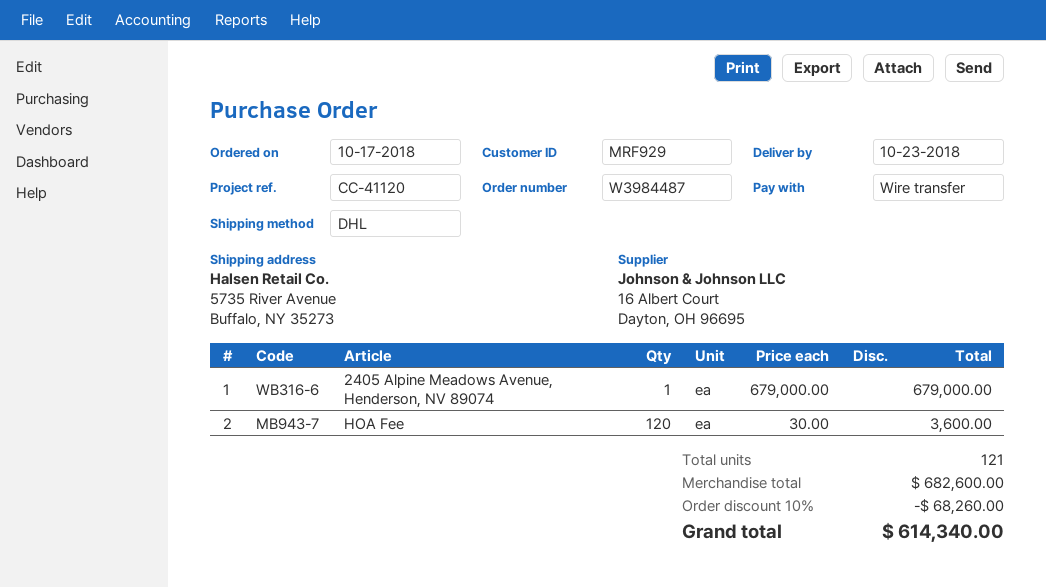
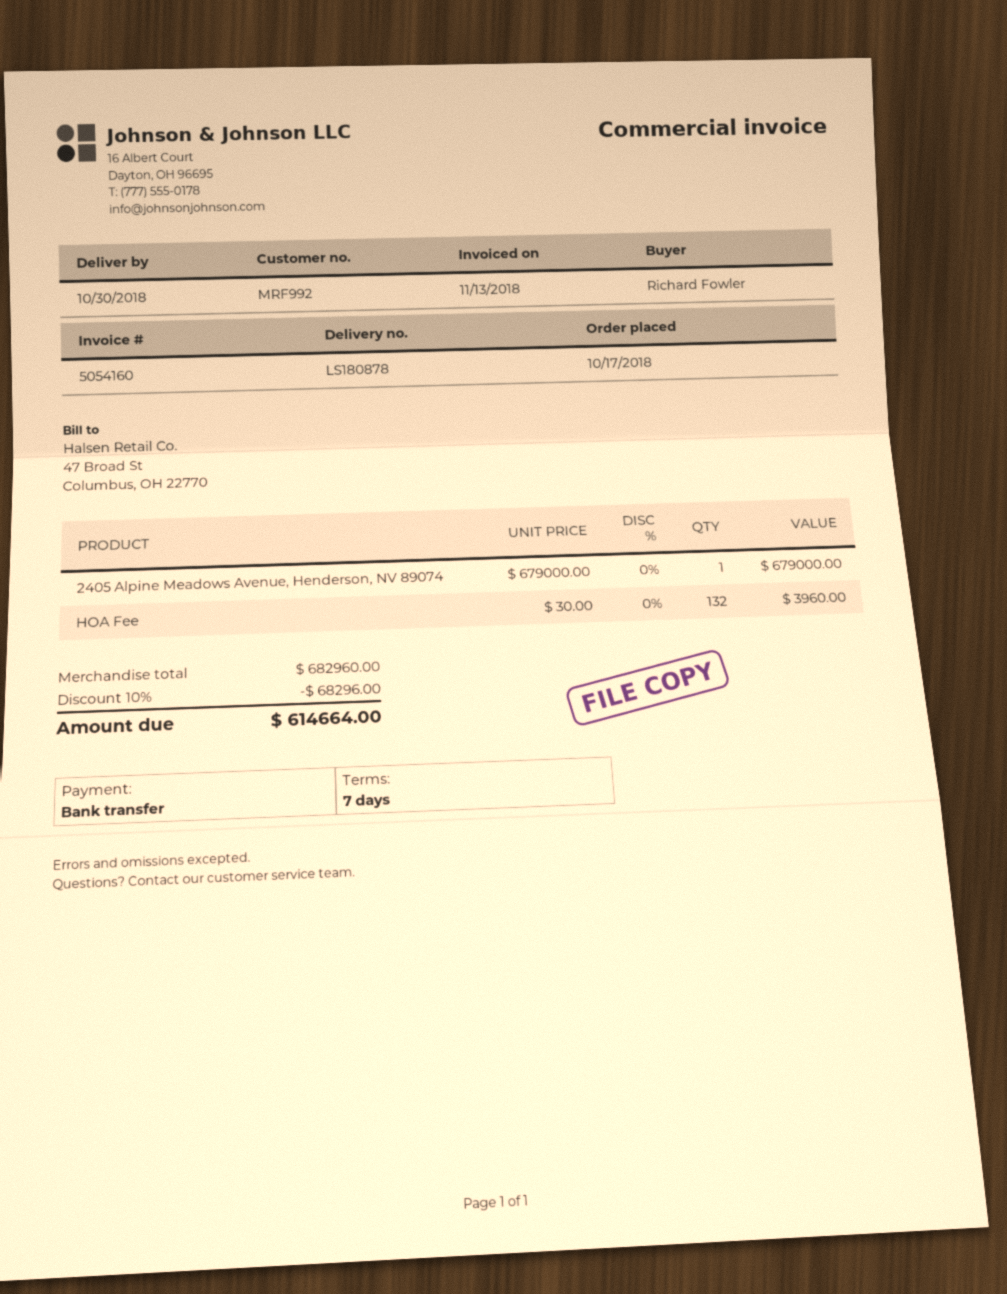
delivery date: 2018-10-23 -> 2018-10-30
customer number: MRF929 -> MRF992
HOA Fee: 120 x 30.00 = 3600.00 -> 132 x 30.00 = 3960.00
subtotal: 682600.00 -> 682960.00
discount: 10% = 68260.00 -> 10% = 68296.00
total: 614340.00 -> 614664.00

